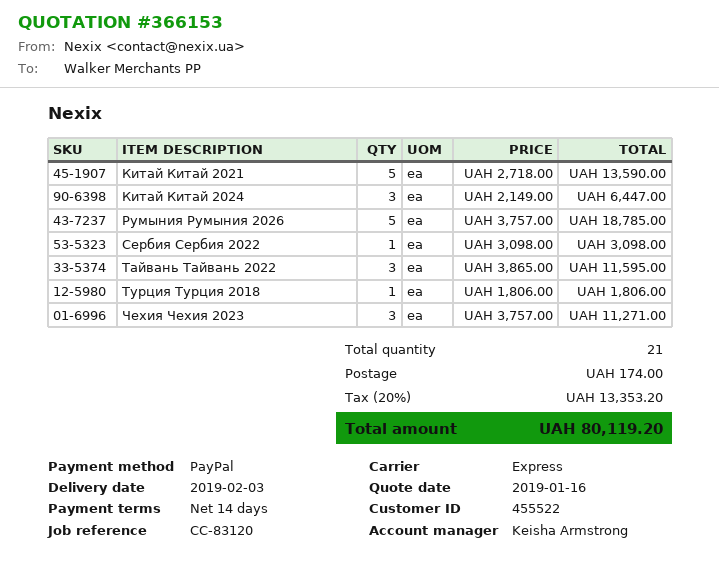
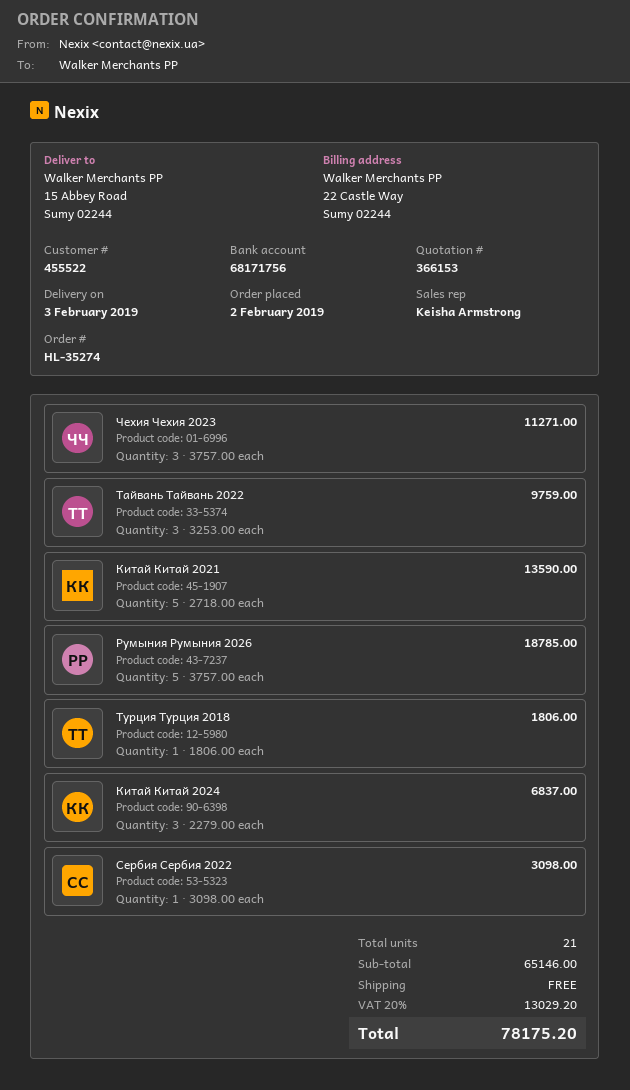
Китай Китай 2024: 3 x 2149.00 = 6447.00 -> 3 x 2279.00 = 6837.00
Тайвань Тайвань 2022: 3 x 3865.00 = 11595.00 -> 3 x 3253.00 = 9759.00
shipping: 174.00 -> 0.00
tax: 20% = 13353.20 -> 20% = 13029.20
total: 80119.20 -> 78175.20

